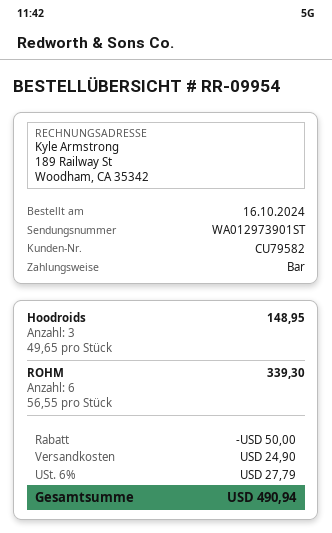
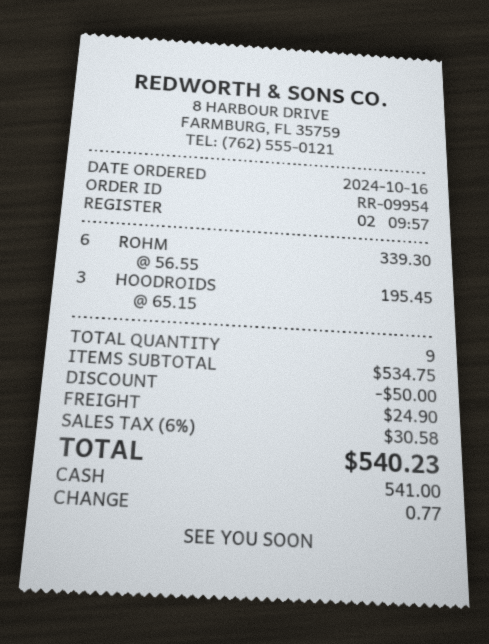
Hoodroids: 3 x 49.65 = 148.95 -> 3 x 65.15 = 195.45
tax: 6% = 27.79 -> 6% = 30.58
total: 490.94 -> 540.23

